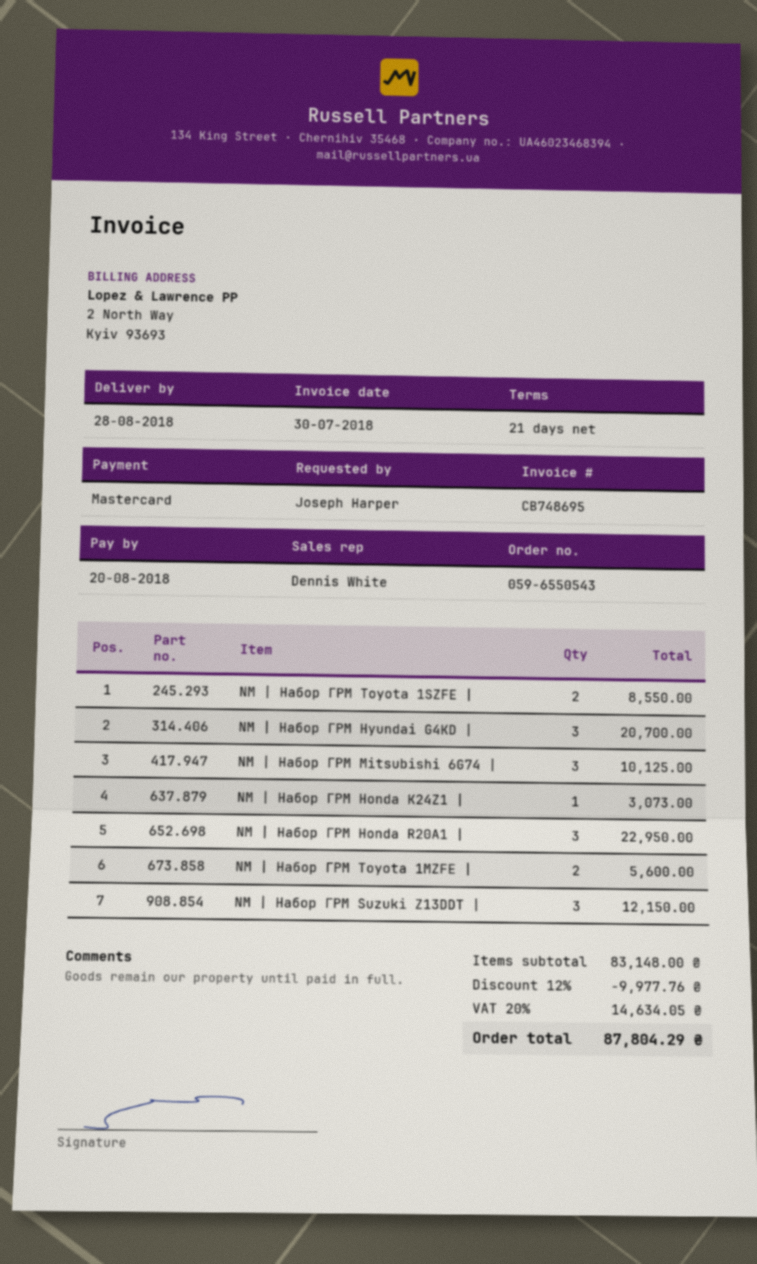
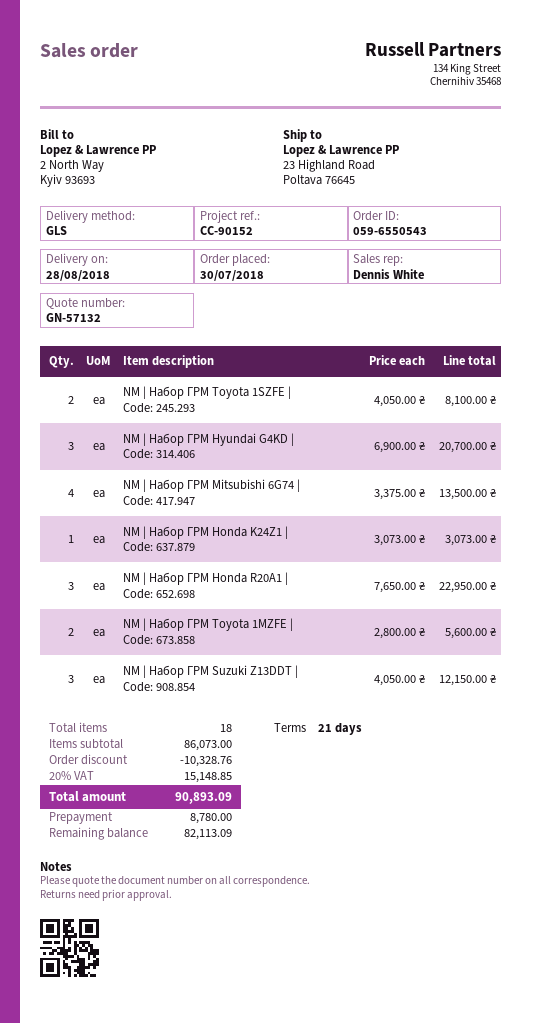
NM | Набор ГРМ Toyota 1SZFE |: 2 for 8550.00 -> 2 for 8100.00
NM | Набор ГРМ Mitsubishi 6G74 |: 3 for 10125.00 -> 4 for 13500.00
subtotal: 83148.00 -> 86073.00
discount: 9977.76 -> 10328.76
tax: 20% = 14634.05 -> 20% = 15148.85
total: 87804.29 -> 90893.09

